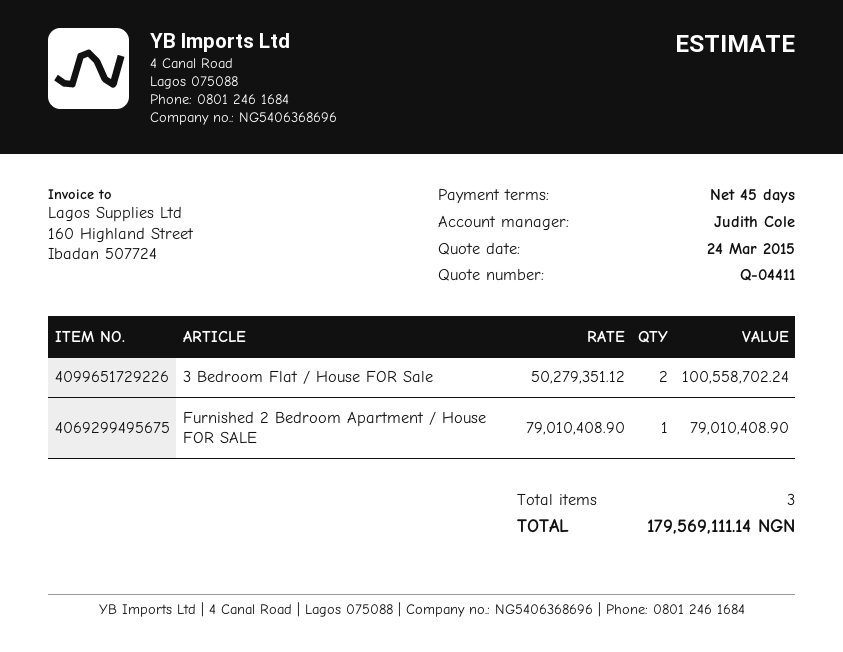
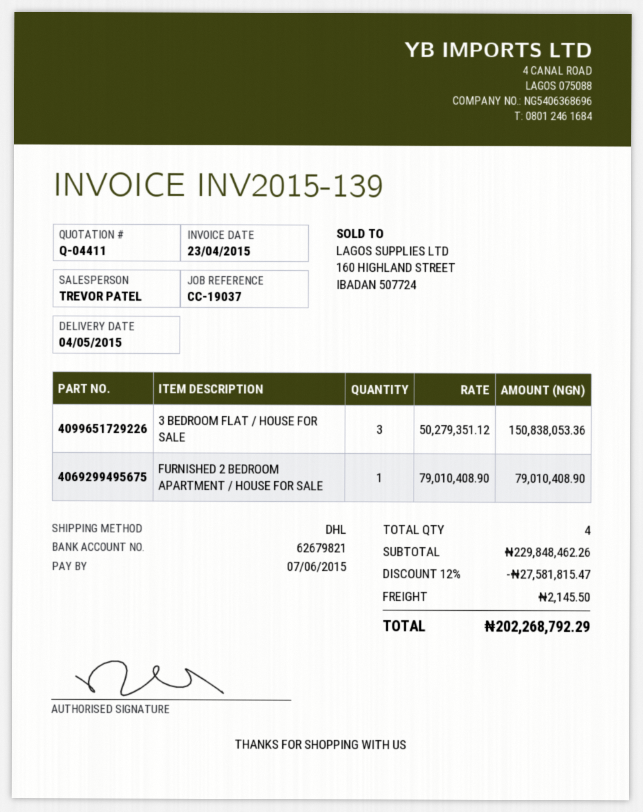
sales rep: Judith Cole -> TREVOR PATEL
3 Bedroom Flat / House FOR Sale: 2 x 50279351.12 = 100558702.24 -> 3 x 50279351.12 = 150838053.36
total quantity: 3 -> 4
discount: none -> 12% = 27581815.47
shipping: none -> 2145.50
total: 179569111.14 -> 202268792.29

